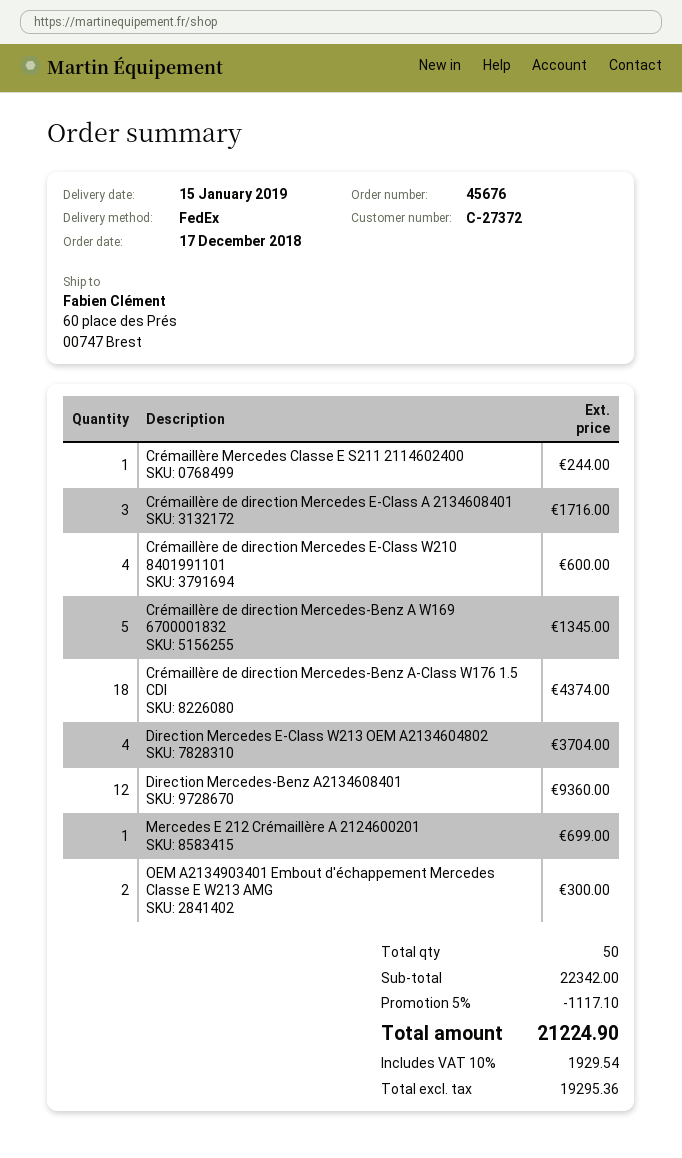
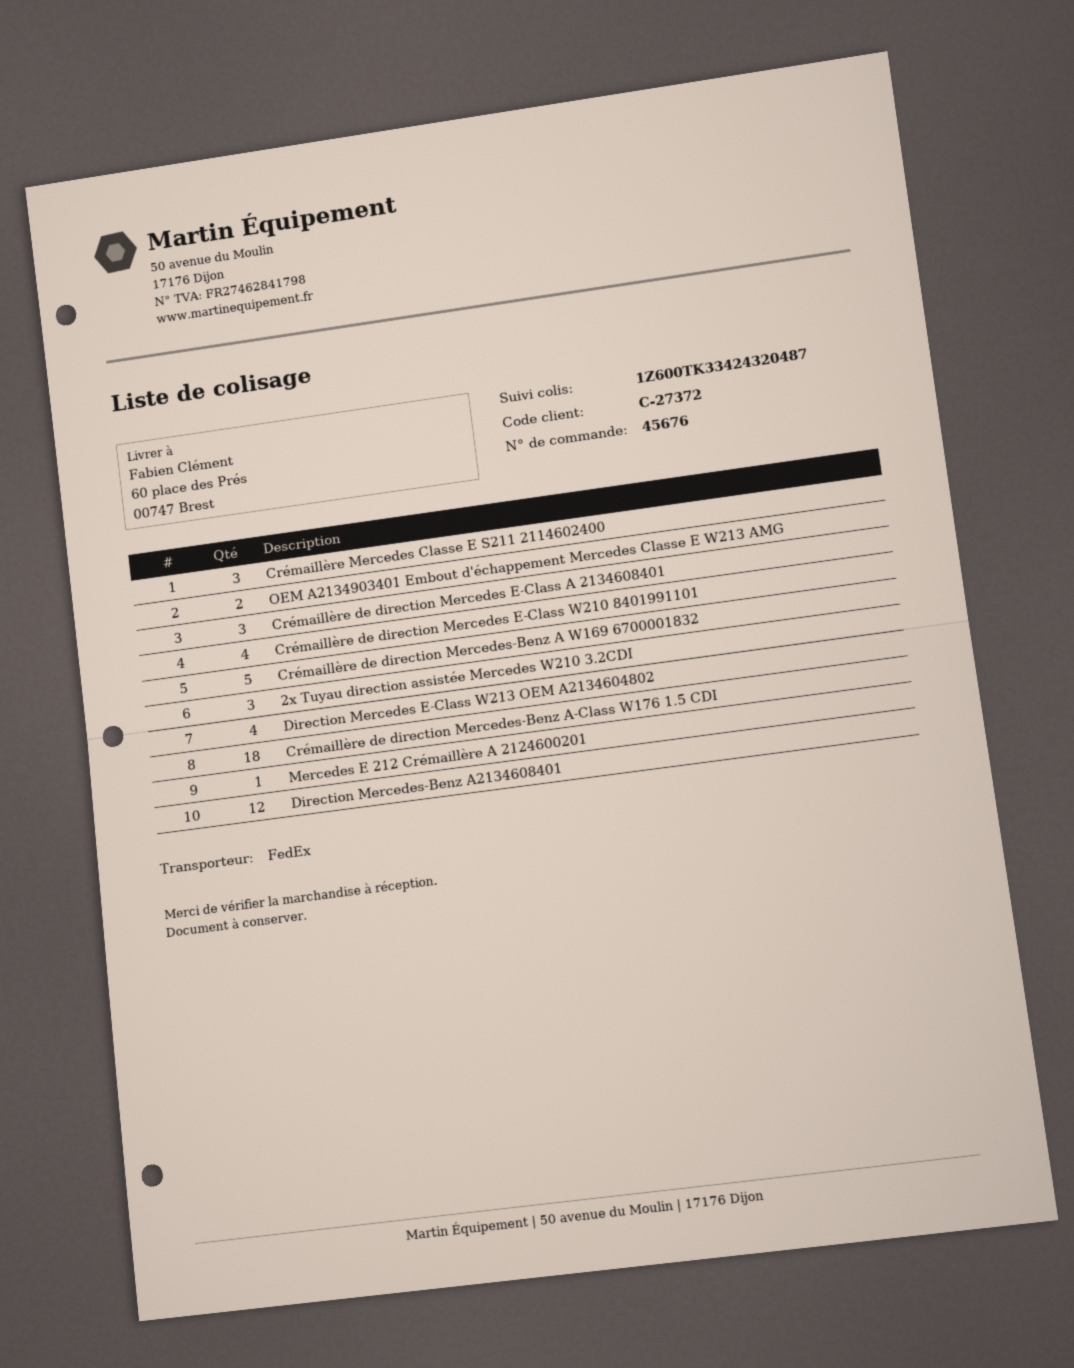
Crémaillère Mercedes Classe E S211 2114602400: 1 -> 3
2x Tuyau direction assistée Mercedes W210 3.2CDI: none -> 3

